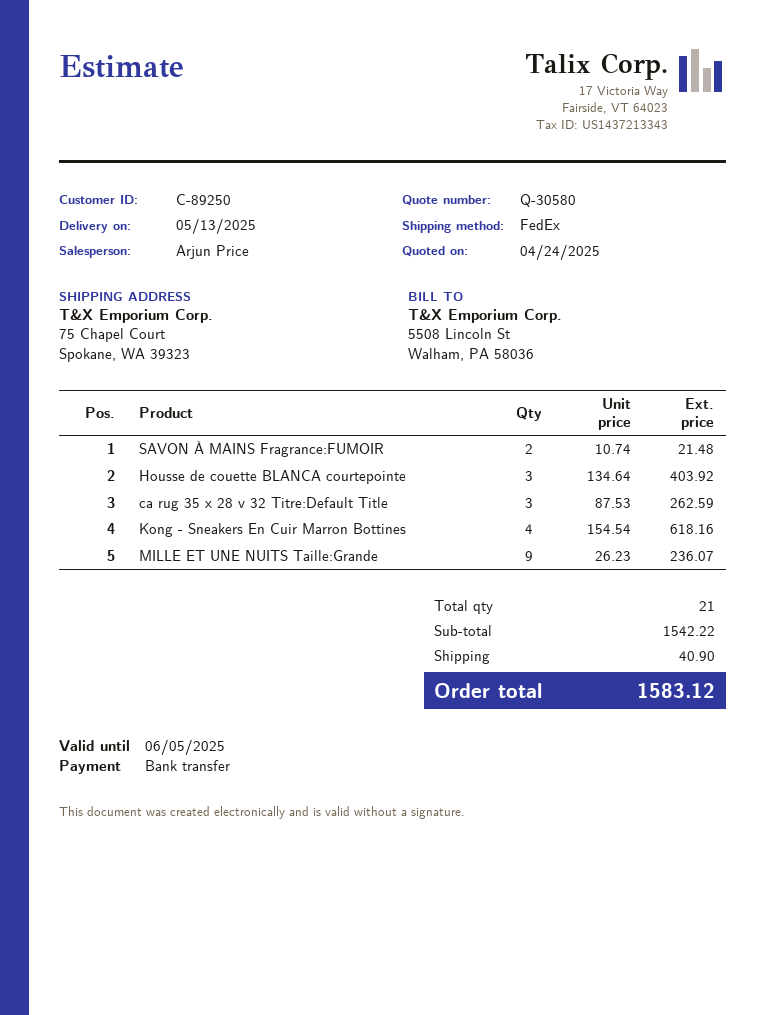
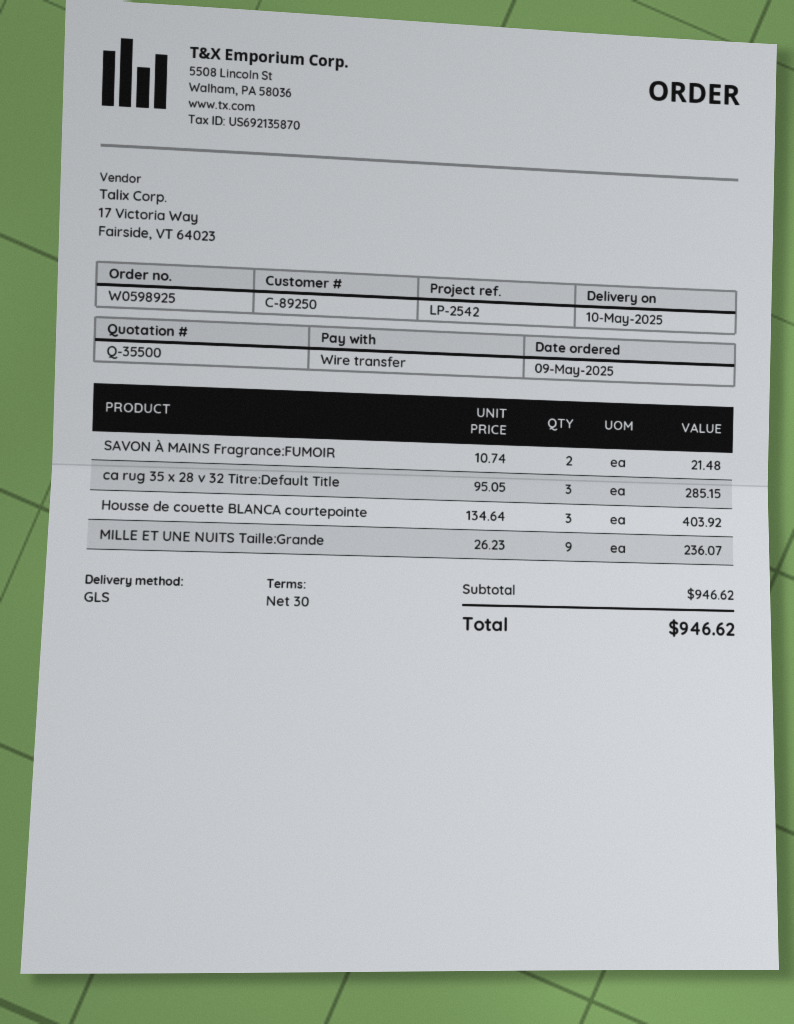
quote number: Q-30580 -> Q-35500
delivery date: 2025-05-13 -> 2025-05-10
shipping method: FedEx -> GLS
ca rug 35 x 28 v 32 Titre:Default Title: 3 x 87.53 = 262.59 -> 3 x 95.05 = 285.15
Kong - Sneakers En Cuir Marron Bottines: 4 x 154.54 = 618.16 -> none
subtotal: 1542.22 -> 946.62
shipping: 40.90 -> none
total: 1583.12 -> 946.62

